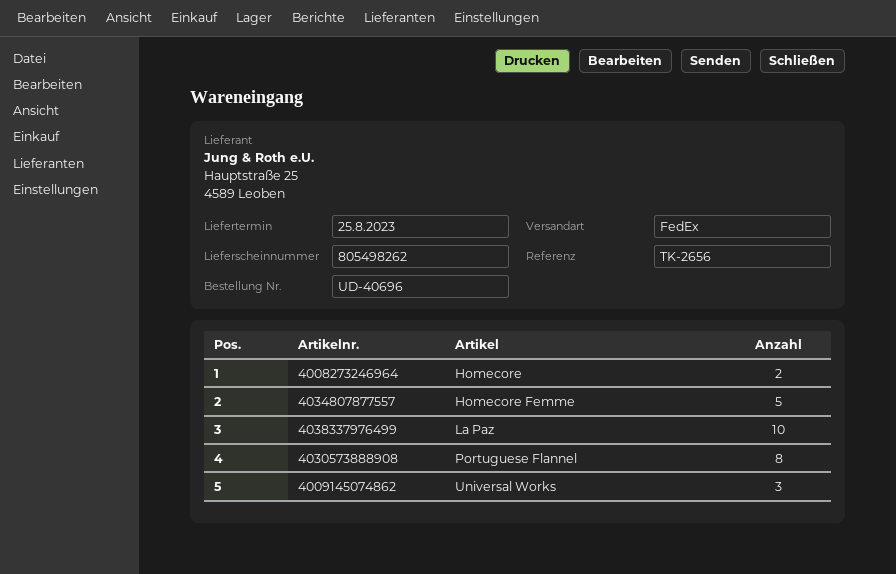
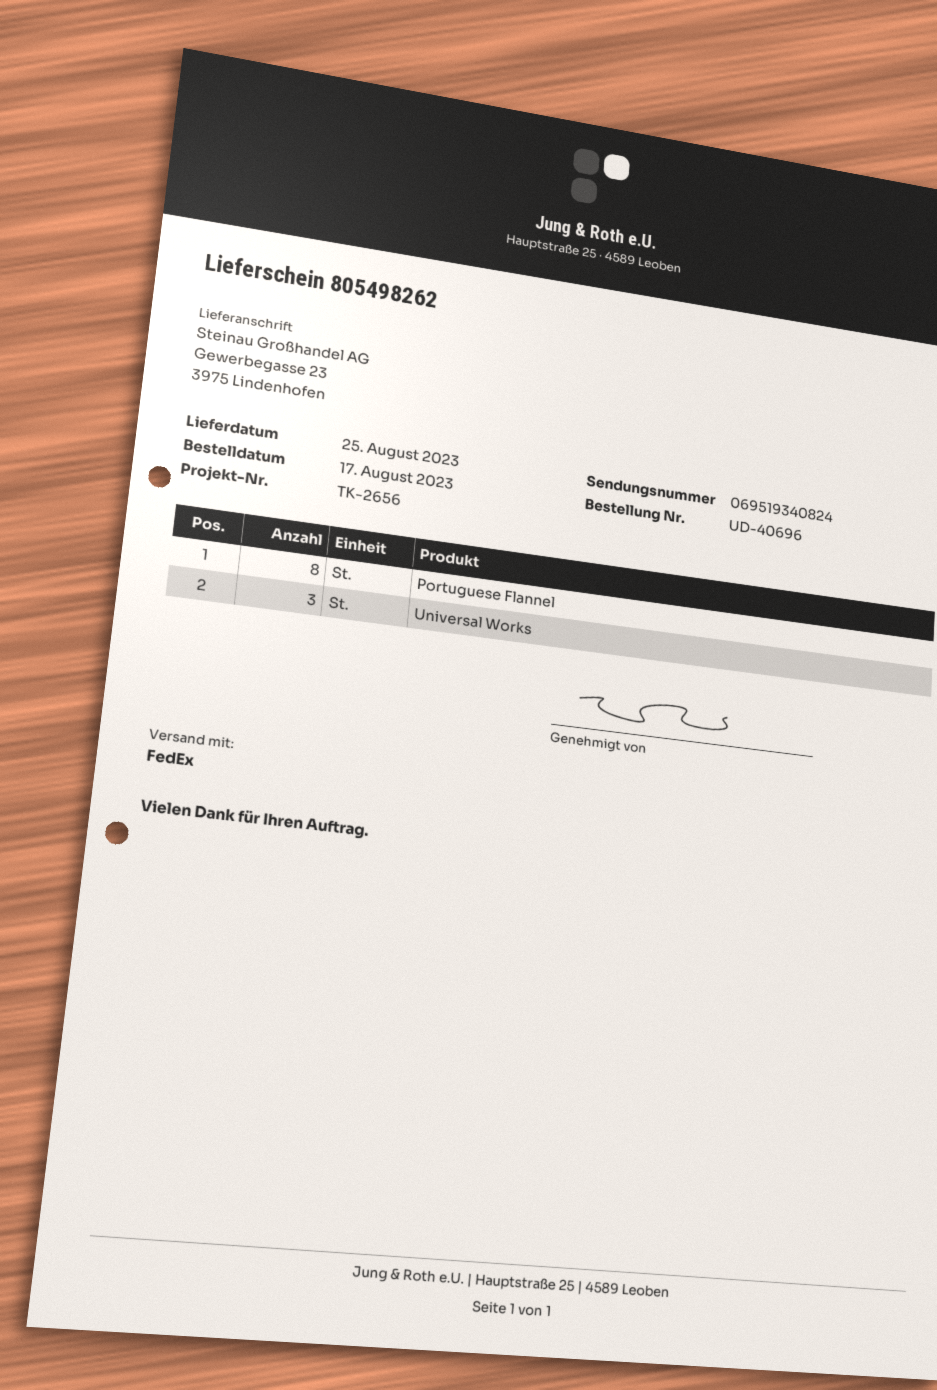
Homecore: 2 -> none
Homecore Femme: 5 -> none
La Paz: 10 -> none

